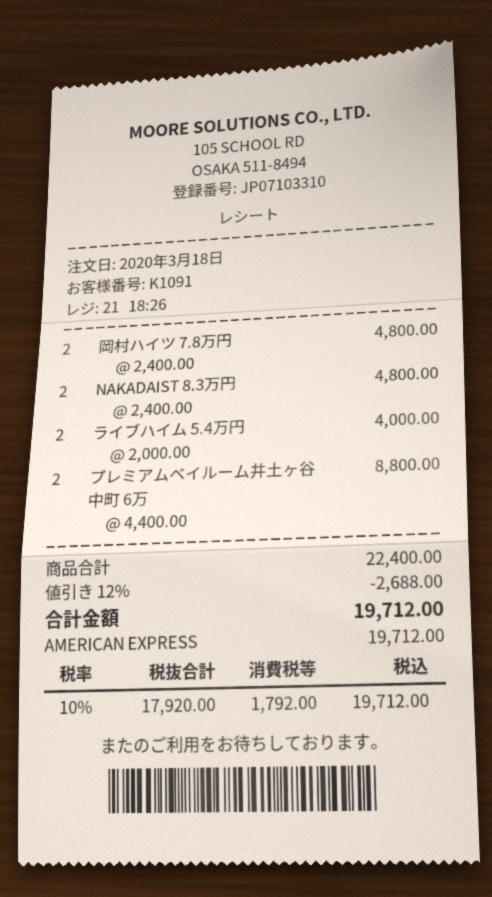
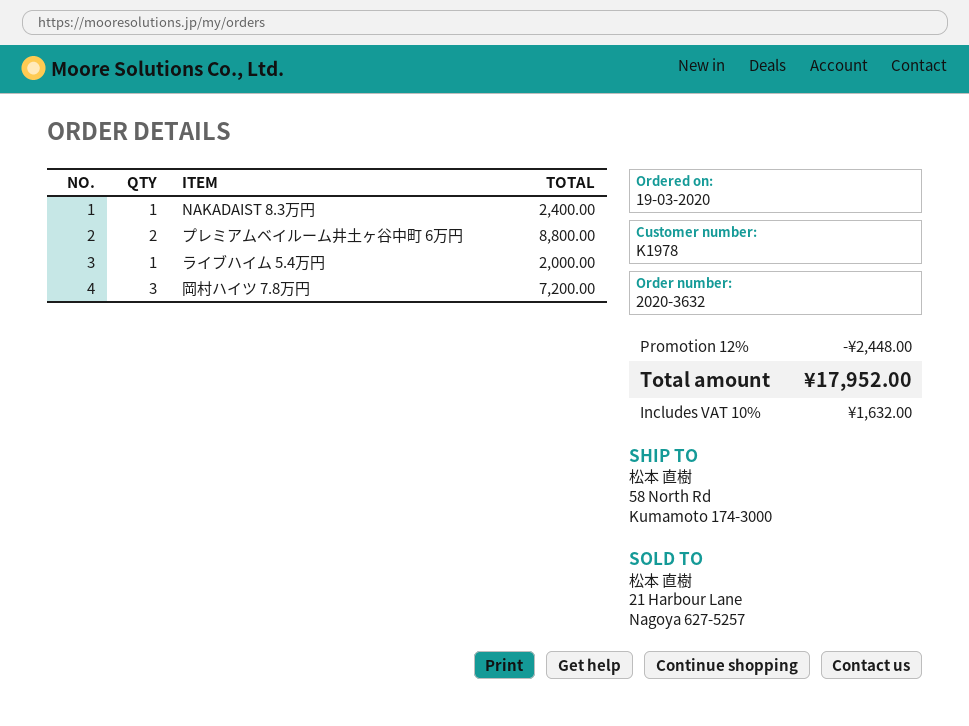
order date: 2020-03-18 -> 2020-03-19
customer number: K1091 -> K1978
岡村ハイツ 7.8万円: 2 for 4800.00 -> 3 for 7200.00
NAKADAIST 8.3万円: 2 for 4800.00 -> 1 for 2400.00
ライブハイム 5.4万円: 2 for 4000.00 -> 1 for 2000.00
discount: 12% = 2688.00 -> 12% = 2448.00
tax: 10% = 1792.00 -> 10% = 1632.00
total: 19712.00 -> 17952.00

